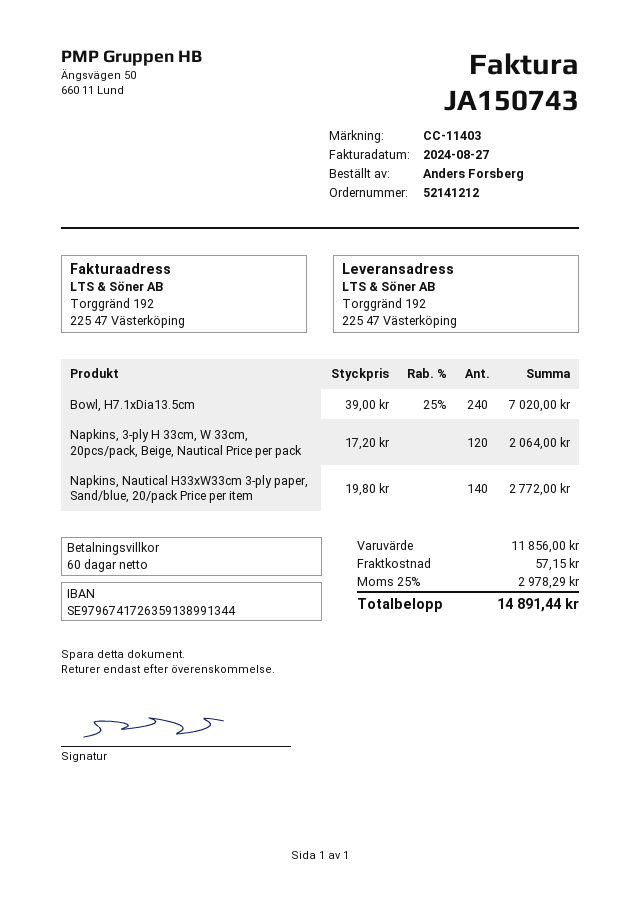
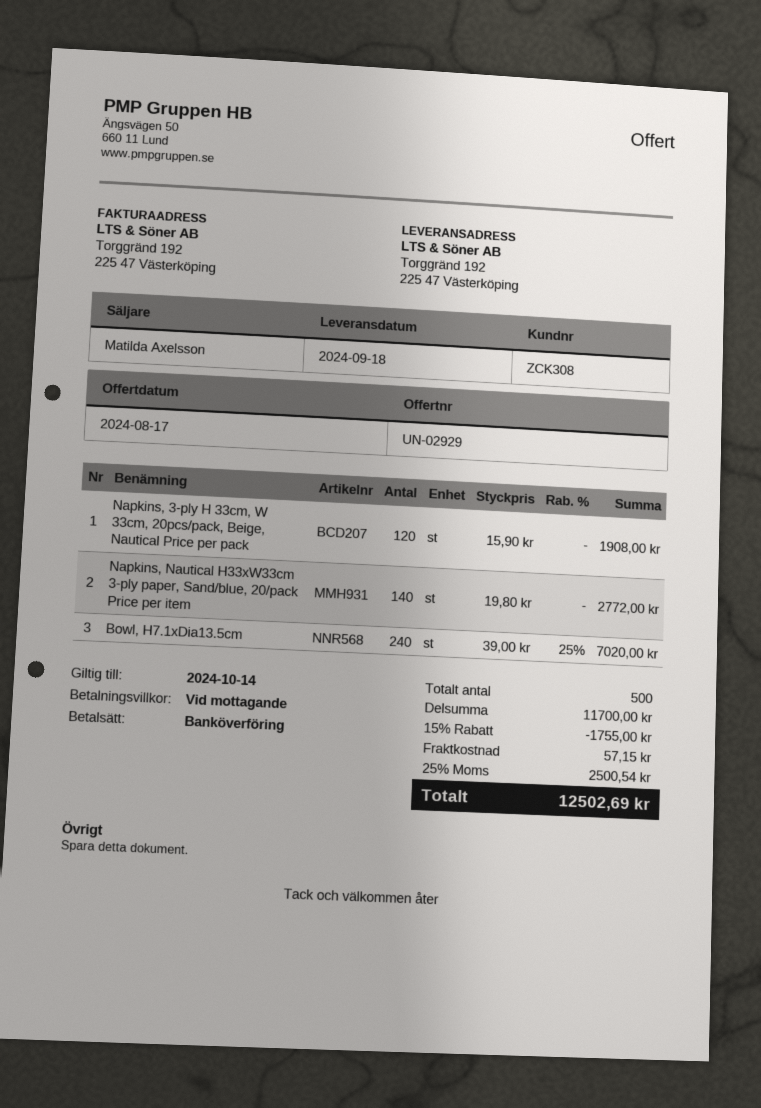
payment terms: 60 days -> on receipt
Napkins, 3-ply H 33cm, W 33cm, 20pcs/pack, Beige, Nautical Price per pack: 120 x 17.20 = 2064.00 -> 120 x 15.90 = 1908.00
subtotal: 11856.00 -> 11700.00
discount: none -> 15% = 1755.00
tax: 25% = 2978.29 -> 25% = 2500.54
total: 14891.44 -> 12502.69

